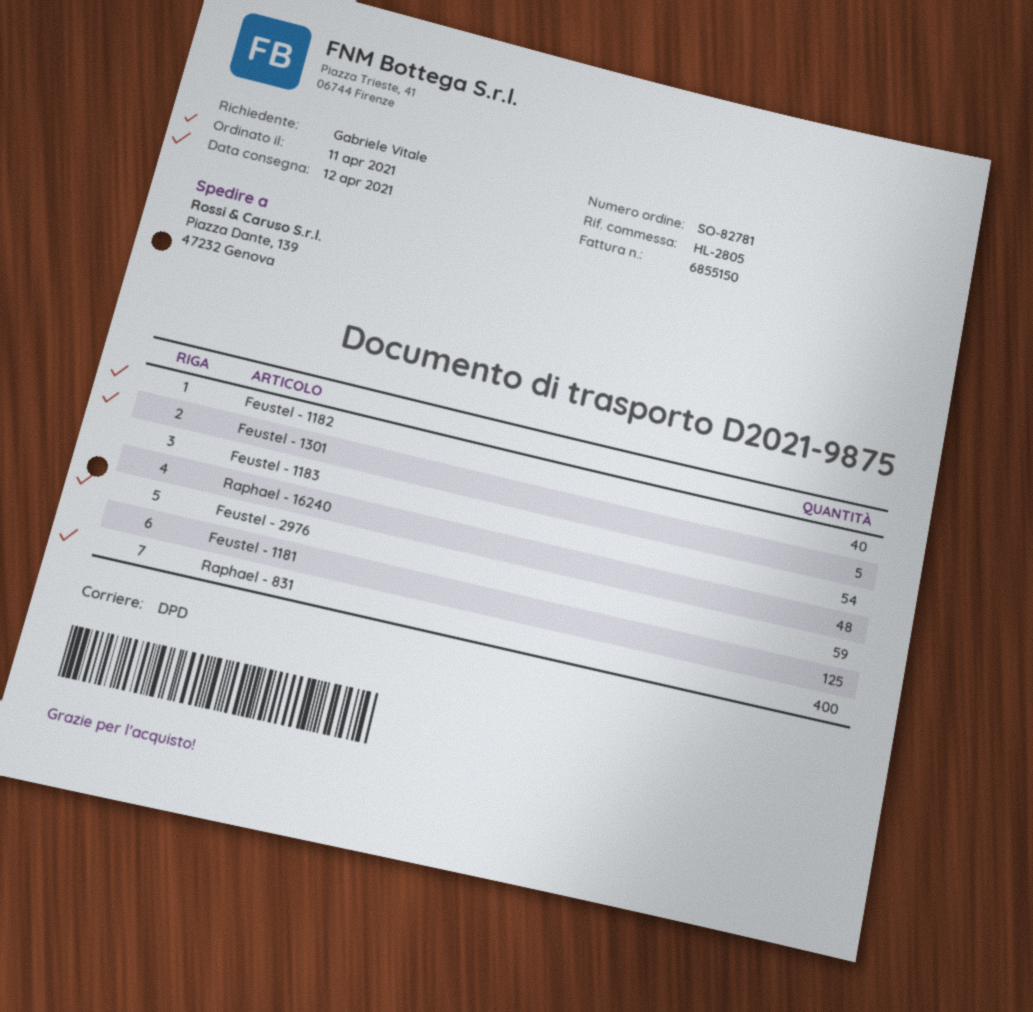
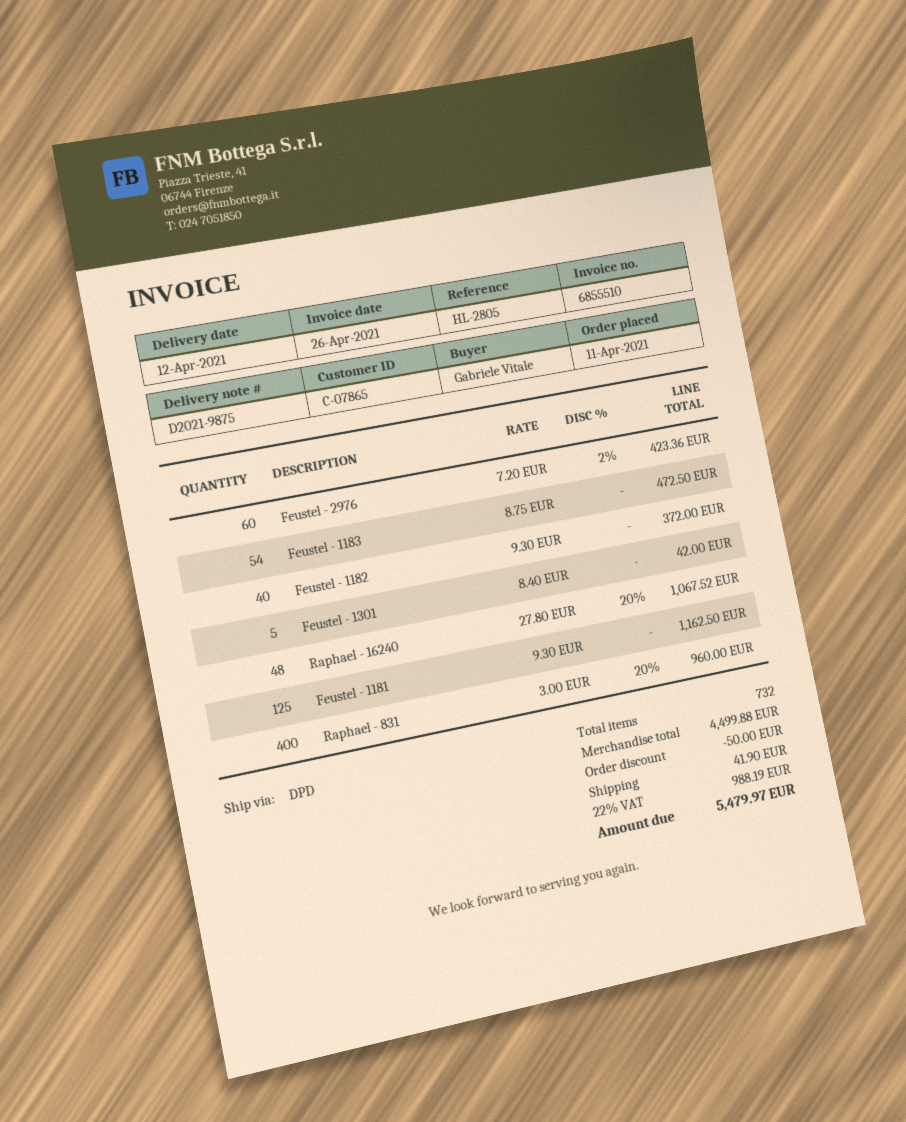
invoice number: 6855150 -> 6855510
Feustel - 2976: 59 -> 60

